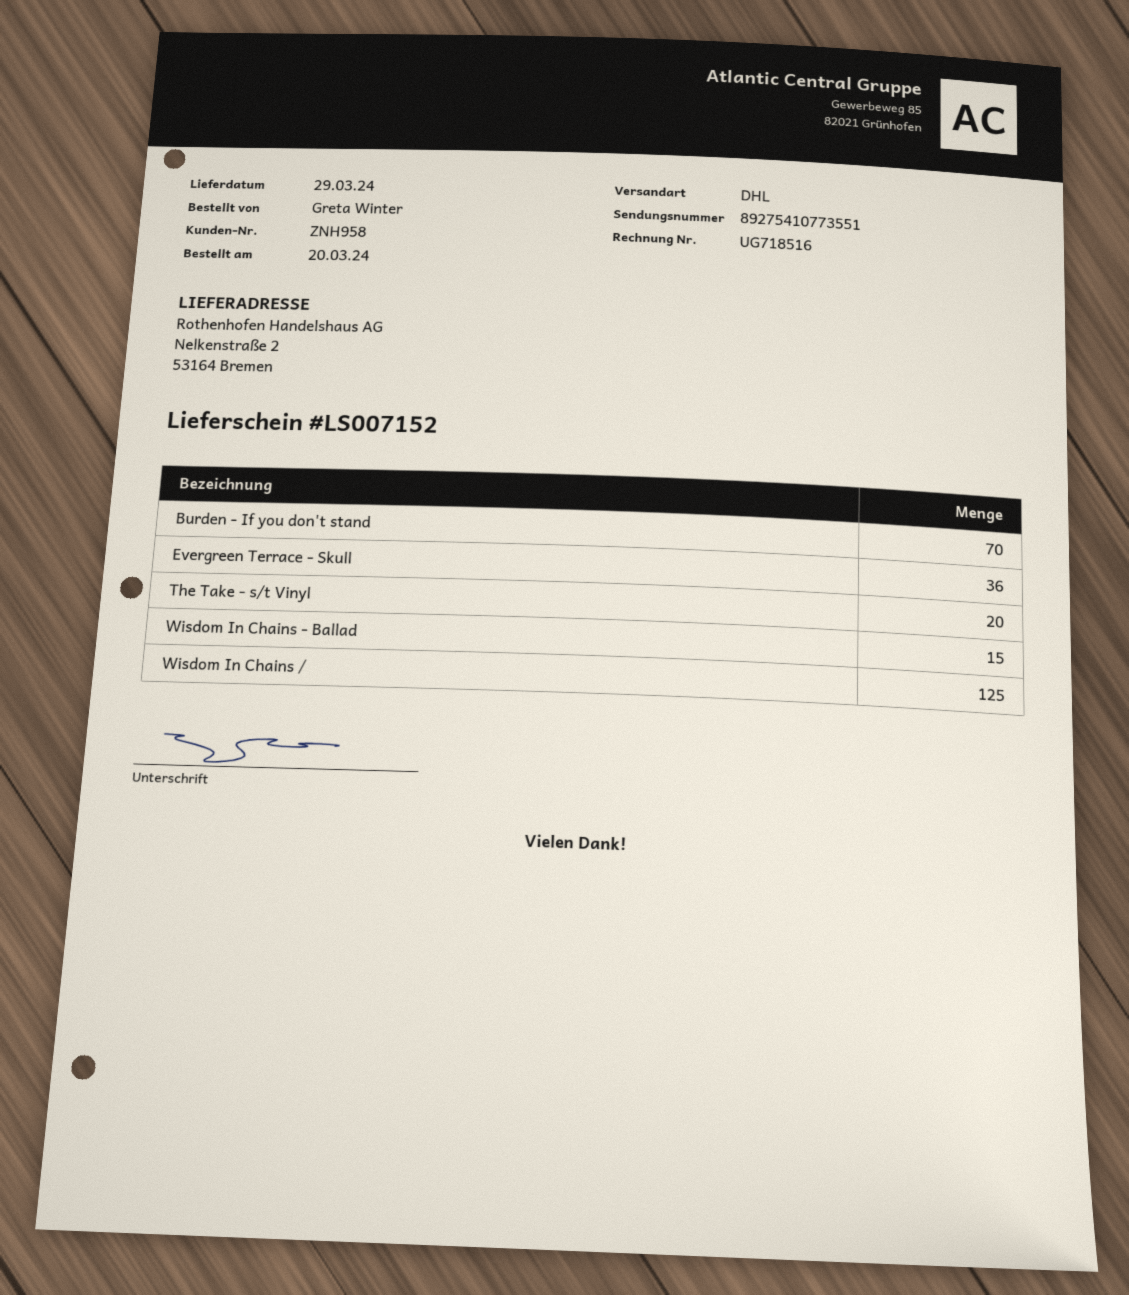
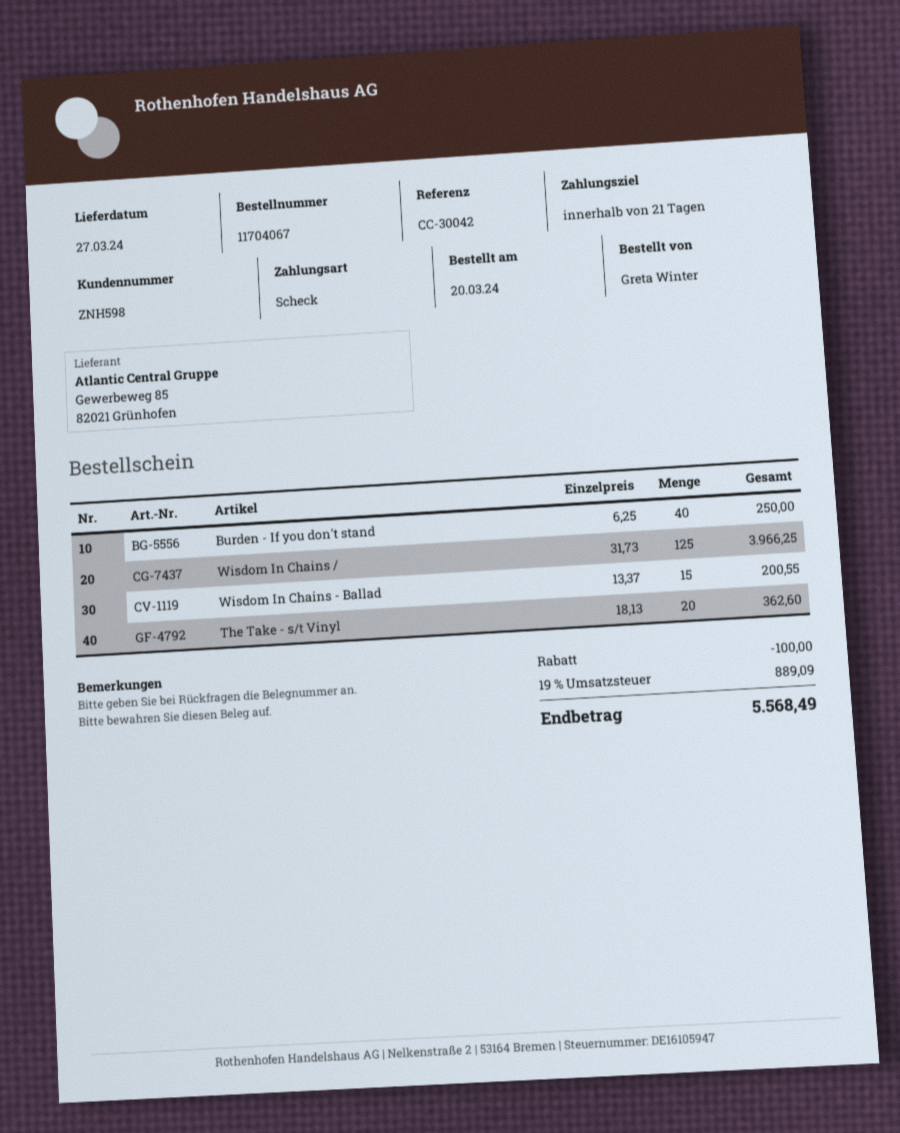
delivery date: 2024-03-29 -> 2024-03-27
customer number: ZNH958 -> ZNH598
Burden - If you don't stand: 70 -> 40
Evergreen Terrace - Skull: 36 -> none

